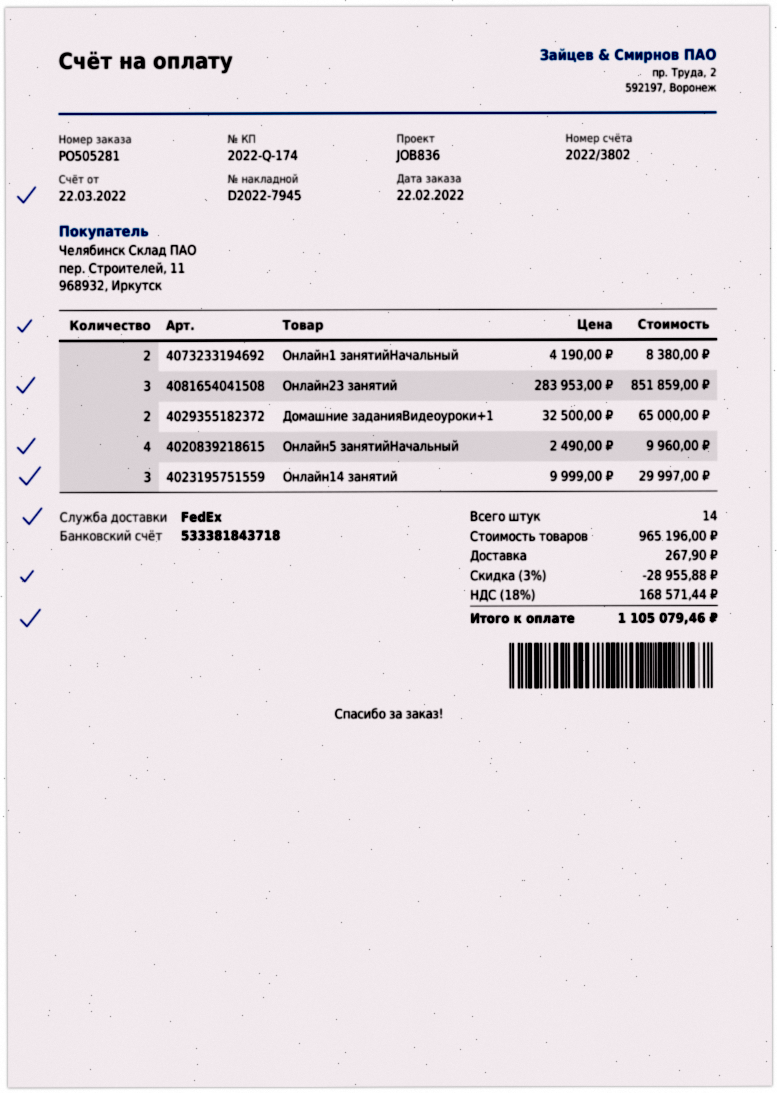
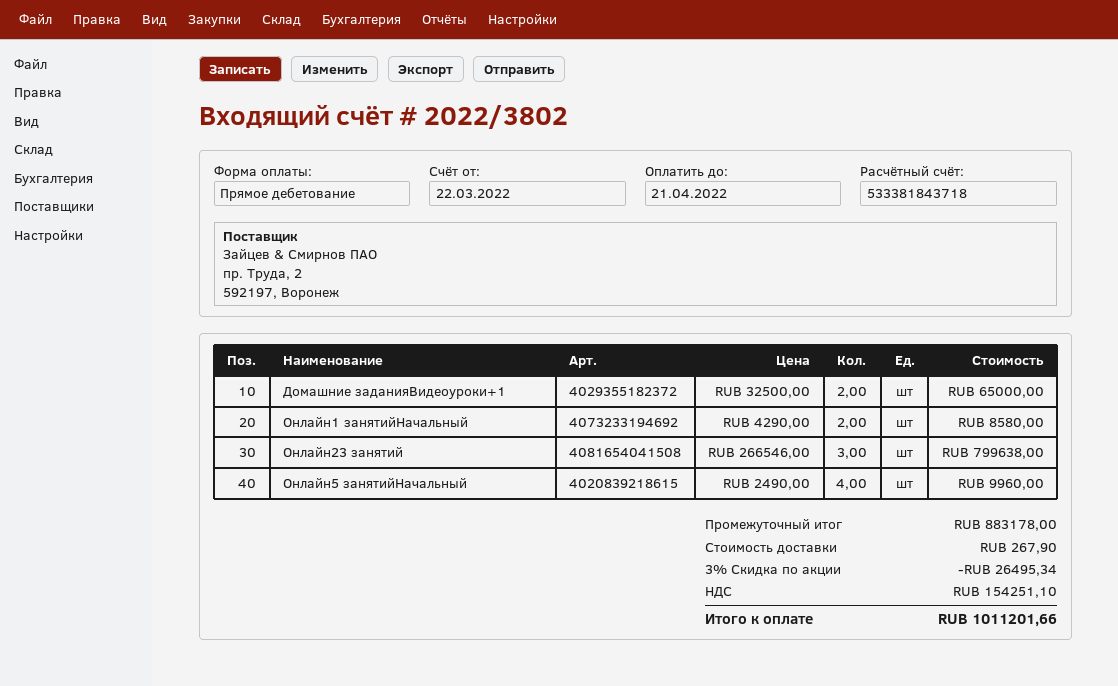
Онлайн1 занятийНачальный: 2 x 4190.00 = 8380.00 -> 2 x 4290.00 = 8580.00
Онлайн23 занятий: 3 x 283953.00 = 851859.00 -> 3 x 266546.00 = 799638.00
Онлайн14 занятий: 3 x 9999.00 = 29997.00 -> none
subtotal: 965196.00 -> 883178.00
discount: 3% = 28955.88 -> 3% = 26495.34
tax: 168571.44 -> 154251.10
total: 1105079.46 -> 1011201.66

